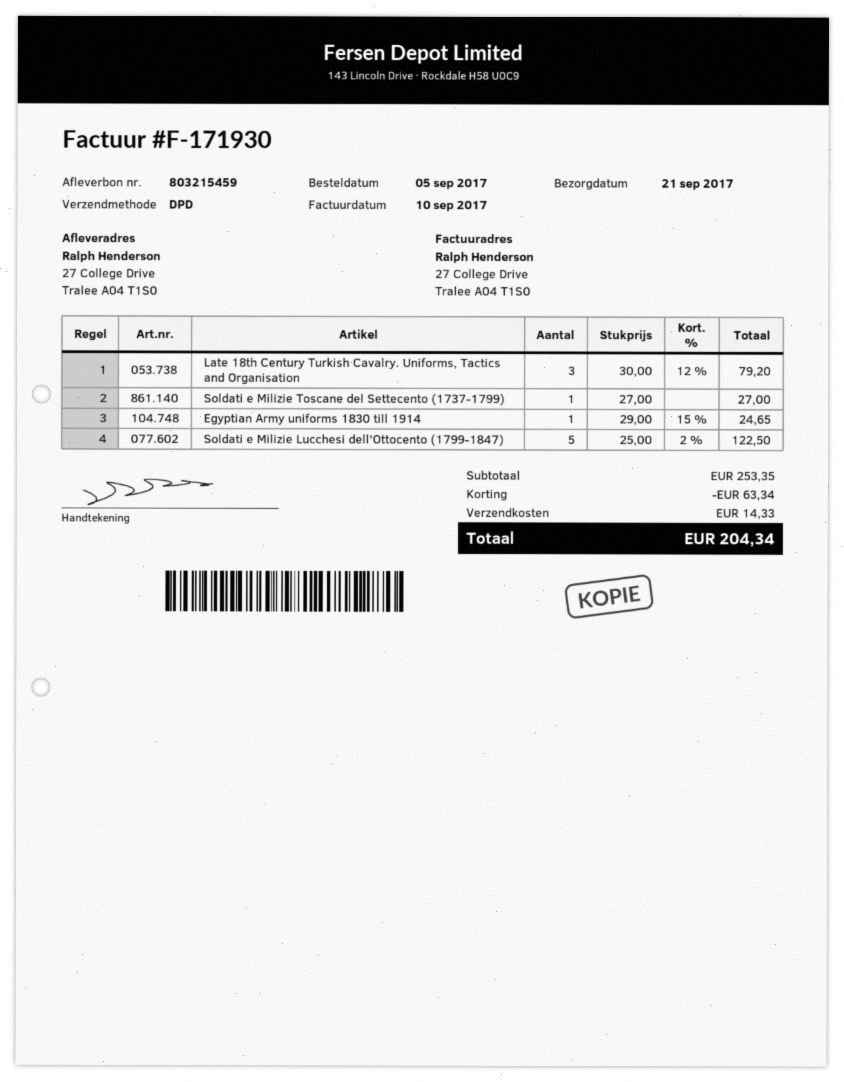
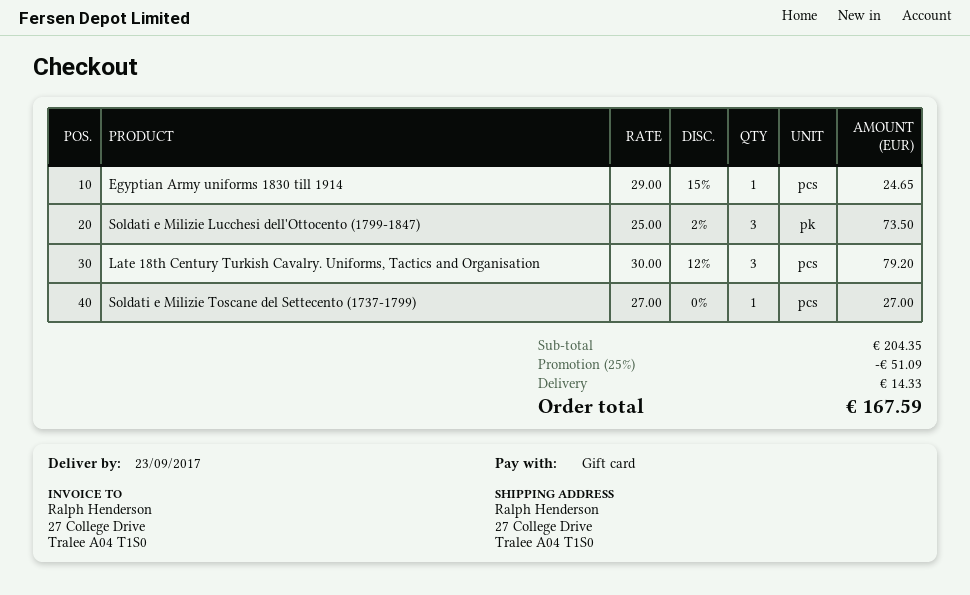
delivery date: 2017-09-21 -> 2017-09-23
Soldati e Milizie Lucchesi dell'Ottocento (1799-1847): 5 x 25.00 - 2% = 122.50 -> 3 x 25.00 - 2% = 73.50
subtotal: 253.35 -> 204.35
discount: 63.34 -> 51.09
total: 204.34 -> 167.59

